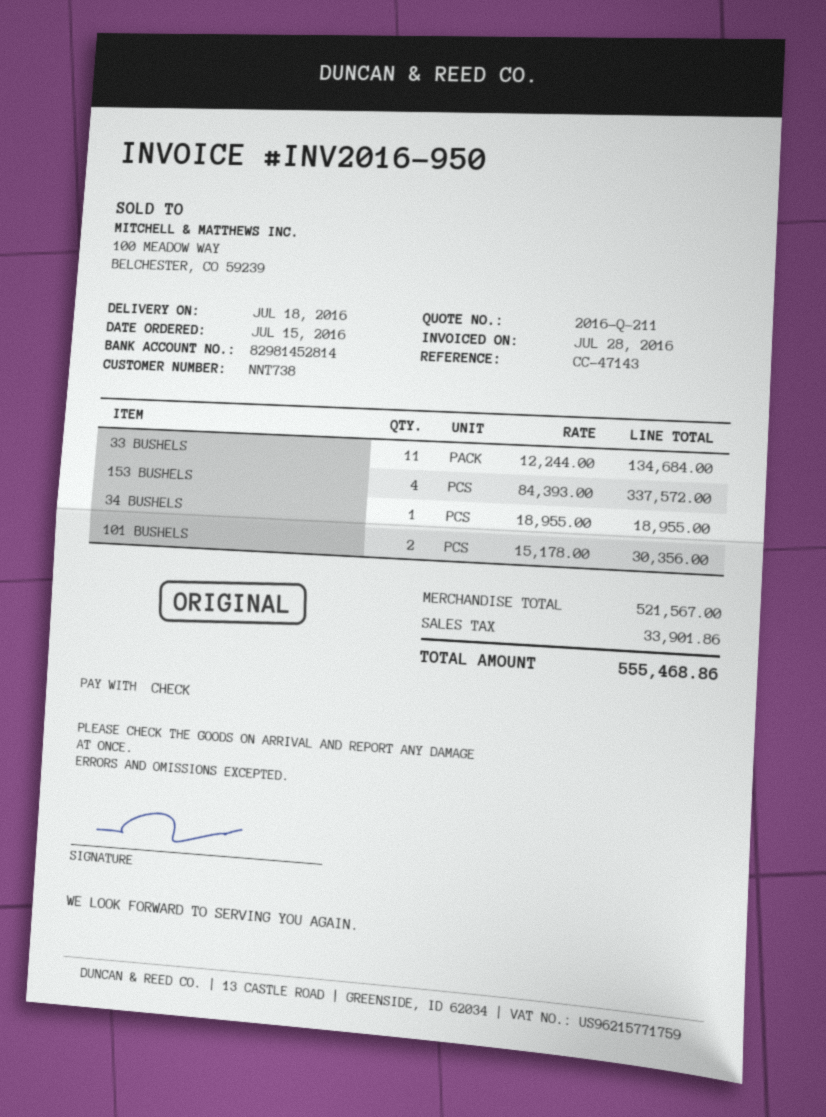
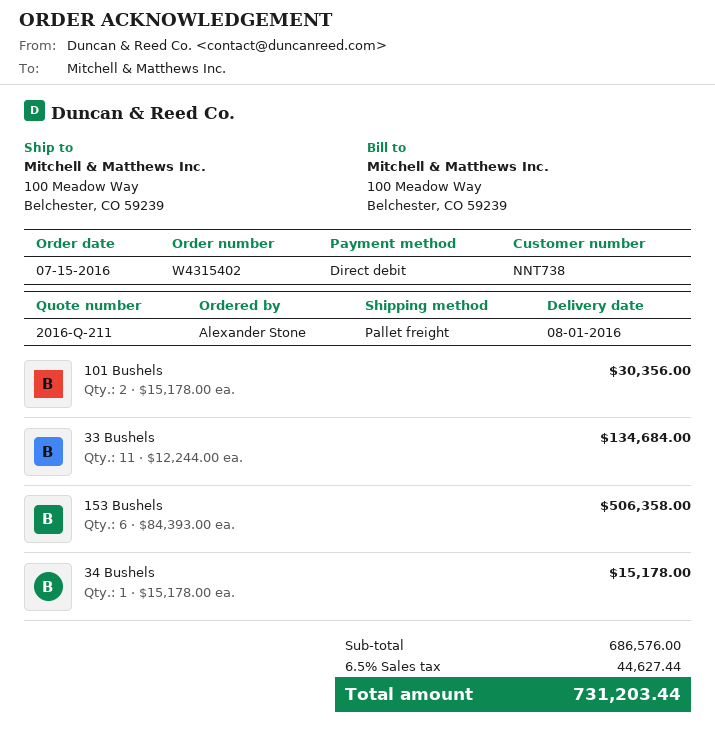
delivery date: 2016-07-18 -> 2016-08-01
payment method: cheque -> direct debit
153 BUSHELS: 4 x 84393.00 = 337572.00 -> 6 x 84393.00 = 506358.00
34 BUSHELS: 1 x 18955.00 = 18955.00 -> 1 x 15178.00 = 15178.00
subtotal: 521567.00 -> 686576.00
tax: 33901.86 -> 44627.44
total: 555468.86 -> 731203.44

